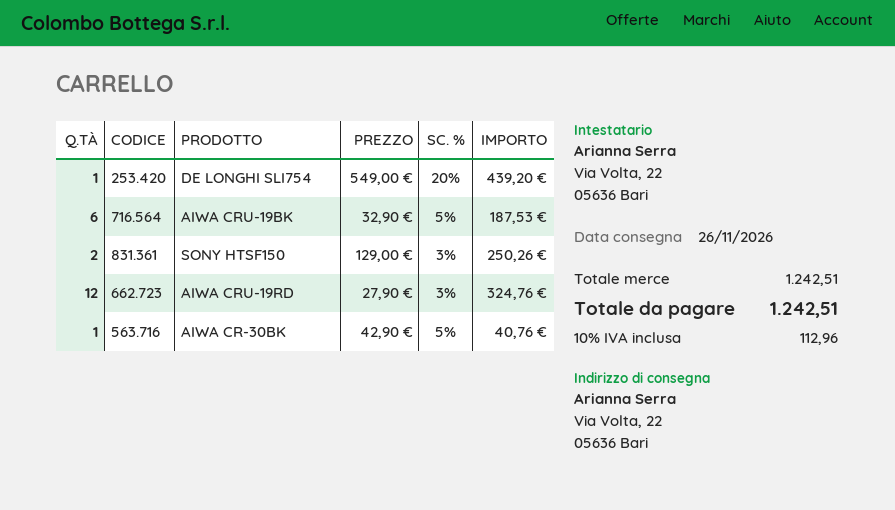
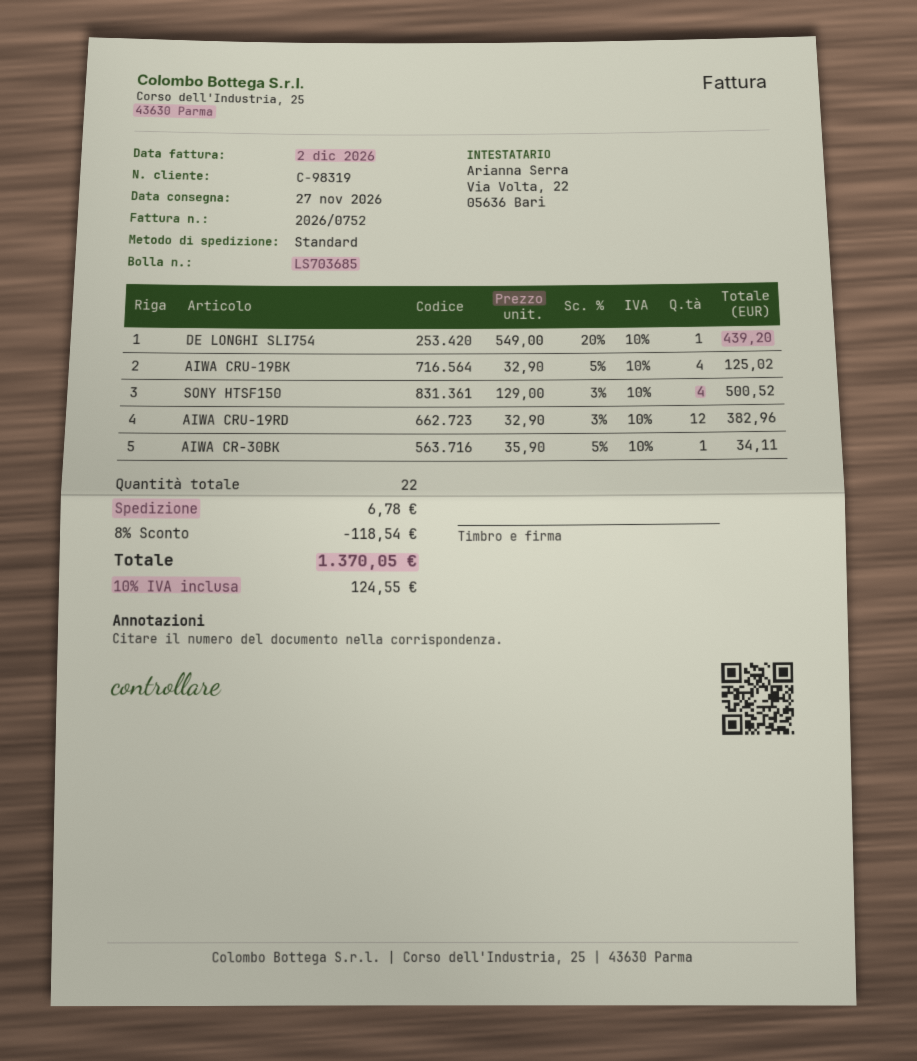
delivery date: 2026-11-26 -> 2026-11-27
AIWA CRU-19BK: 6 x 32.90 - 5% = 187.53 -> 4 x 32.90 - 5% = 125.02
SONY HTSF150: 2 x 129.00 - 3% = 250.26 -> 4 x 129.00 - 3% = 500.52
AIWA CRU-19RD: 12 x 27.90 - 3% = 324.76 -> 12 x 32.90 - 3% = 382.96
AIWA CR-30BK: 1 x 42.90 - 5% = 40.76 -> 1 x 35.90 - 5% = 34.11
discount: none -> 8% = 118.54
shipping: none -> 6.78
tax: 10% = 112.96 -> 10% = 124.55
total: 1242.51 -> 1370.05

